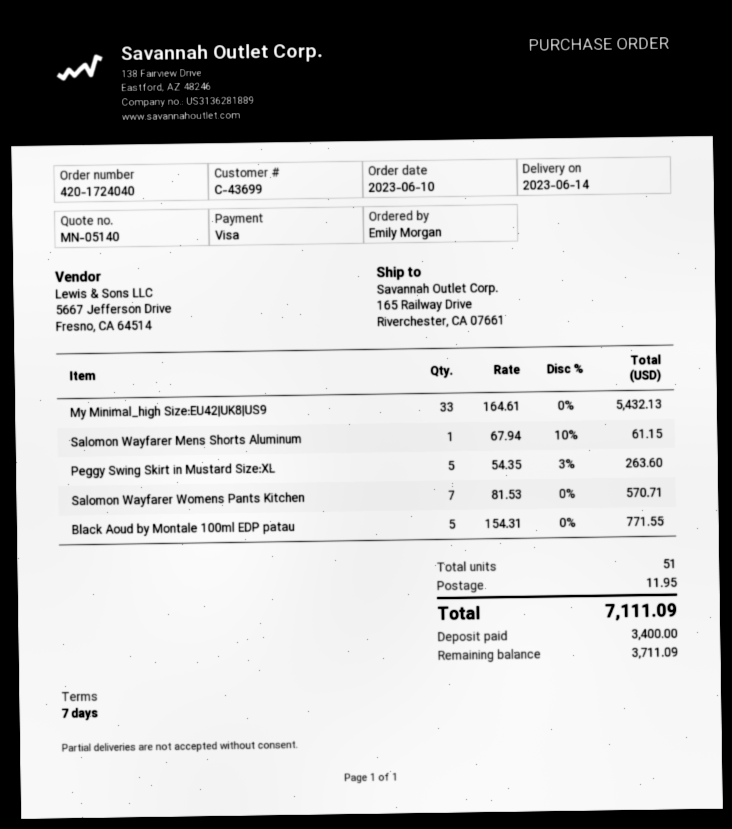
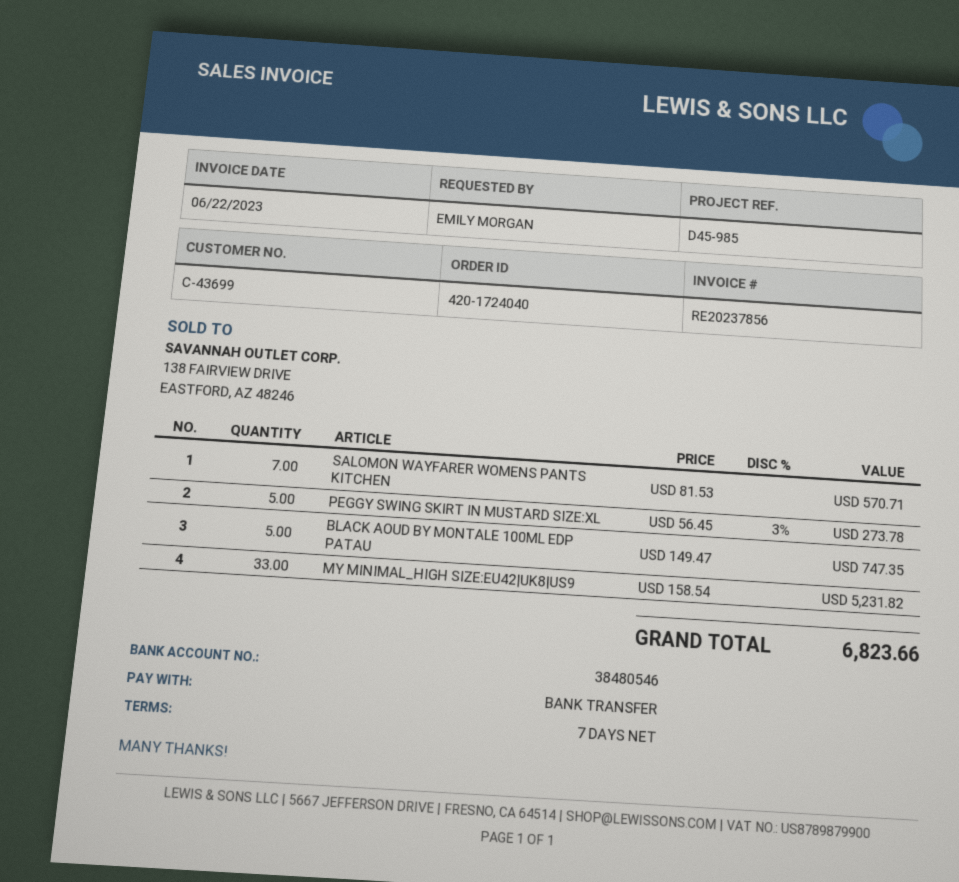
payment method: Visa -> bank transfer
My Minimal_high Size:EU42|UK8|US9: 33 x 164.61 = 5432.13 -> 33 x 158.54 = 5231.82
Salomon Wayfarer Mens Shorts Aluminum: 1 x 67.94 - 10% = 61.15 -> none
Peggy Swing Skirt in Mustard Size:XL: 5 x 54.35 - 3% = 263.60 -> 5 x 56.45 - 3% = 273.78
Black Aoud by Montale 100ml EDP patau: 5 x 154.31 = 771.55 -> 5 x 149.47 = 747.35
shipping: 11.95 -> none
total: 7111.09 -> 6823.66

